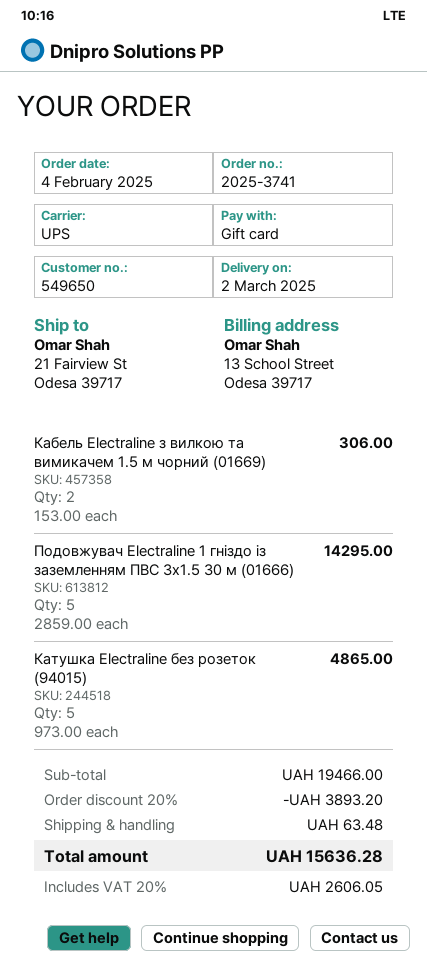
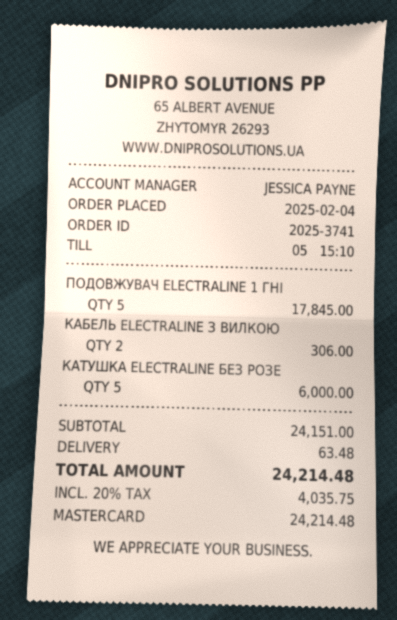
payment method: gift card -> Mastercard
Подовжувач Electraline 1 гніздо із заземленням ПВС 3x1.5 30 м (01666): 5 for 14295.00 -> 5 for 17845.00
Катушка Electraline без розеток (94015): 5 for 4865.00 -> 5 for 6000.00
subtotal: 19466.00 -> 24151.00
discount: 20% = 3893.20 -> none
tax: 20% = 2606.05 -> 20% = 4035.75
total: 15636.28 -> 24214.48

